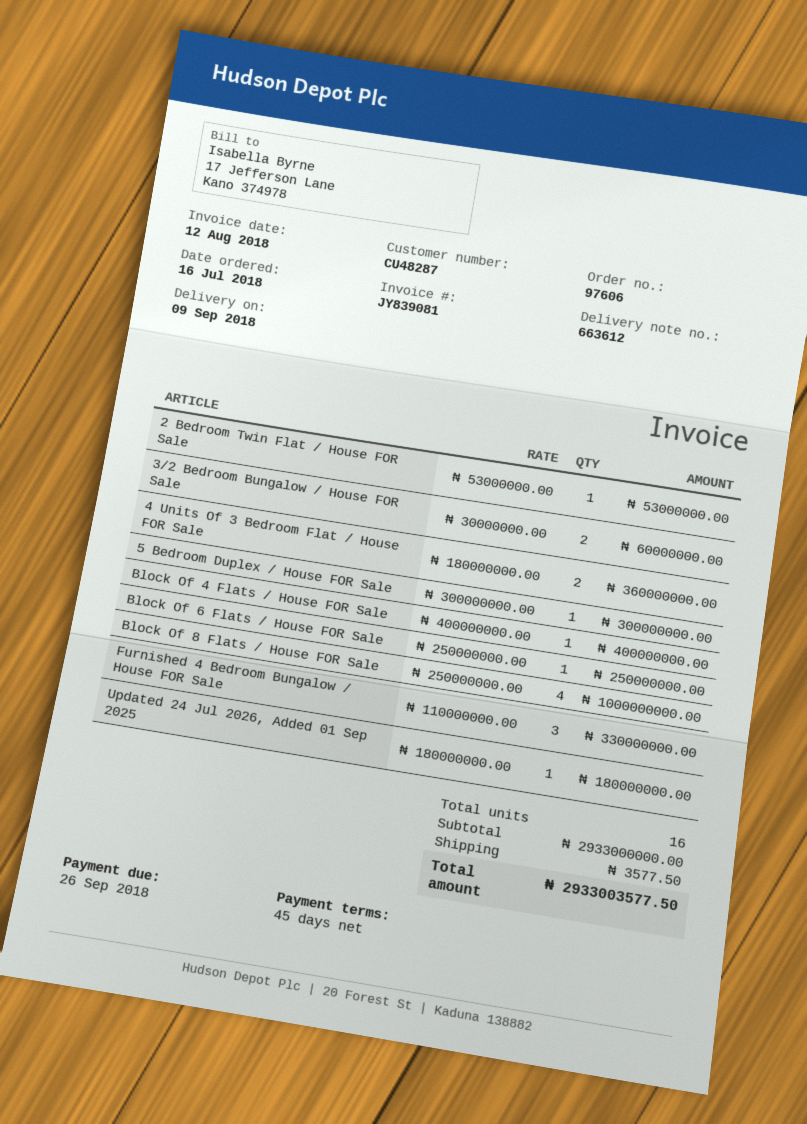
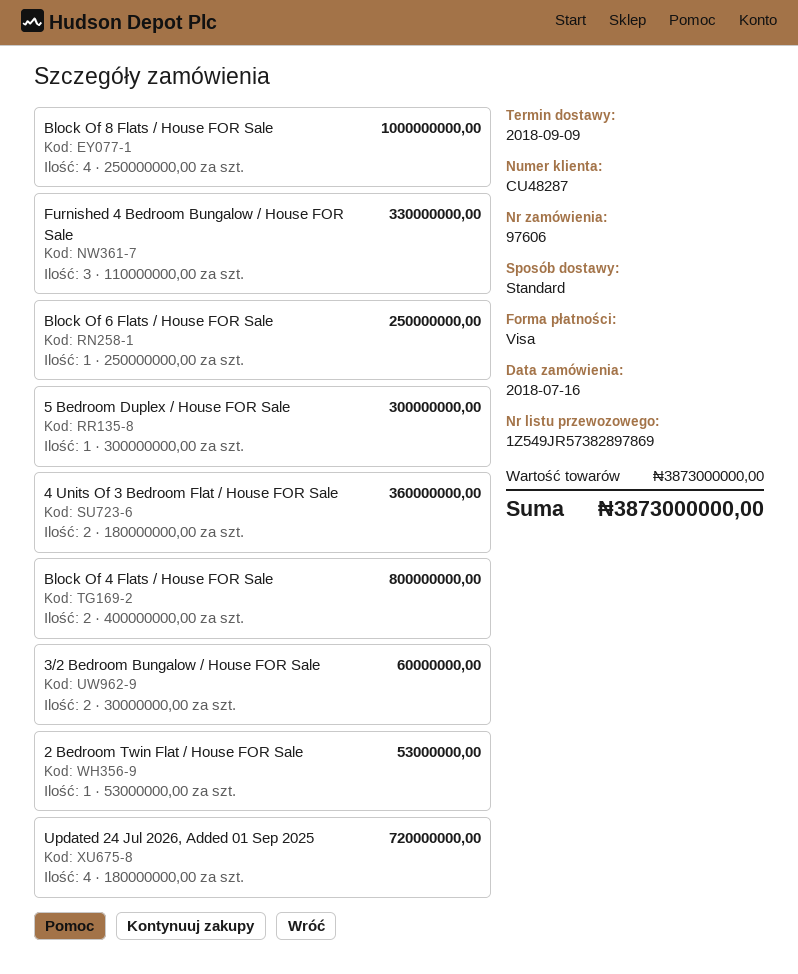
Block Of 4 Flats / House FOR Sale: 1 x 400000000.00 = 400000000.00 -> 2 x 400000000.00 = 800000000.00
Updated 24 Jul 2026, Added 01 Sep 2025: 1 x 180000000.00 = 180000000.00 -> 4 x 180000000.00 = 720000000.00
subtotal: 2933000000.00 -> 3873000000.00
shipping: 3577.50 -> none
total: 2933003577.50 -> 3873000000.00

